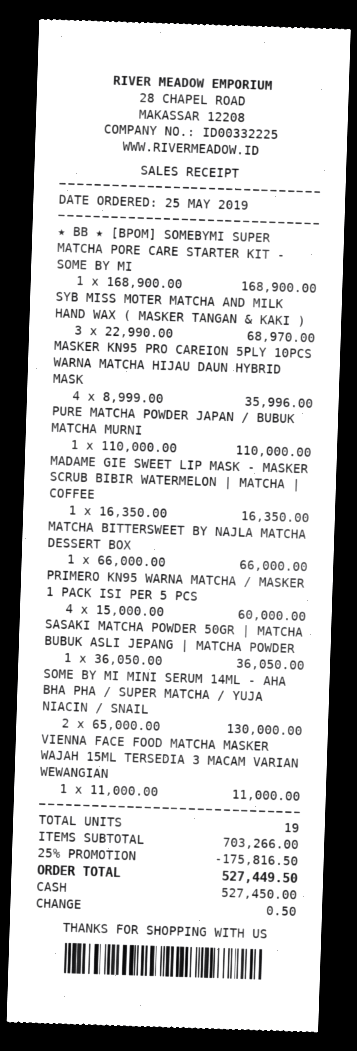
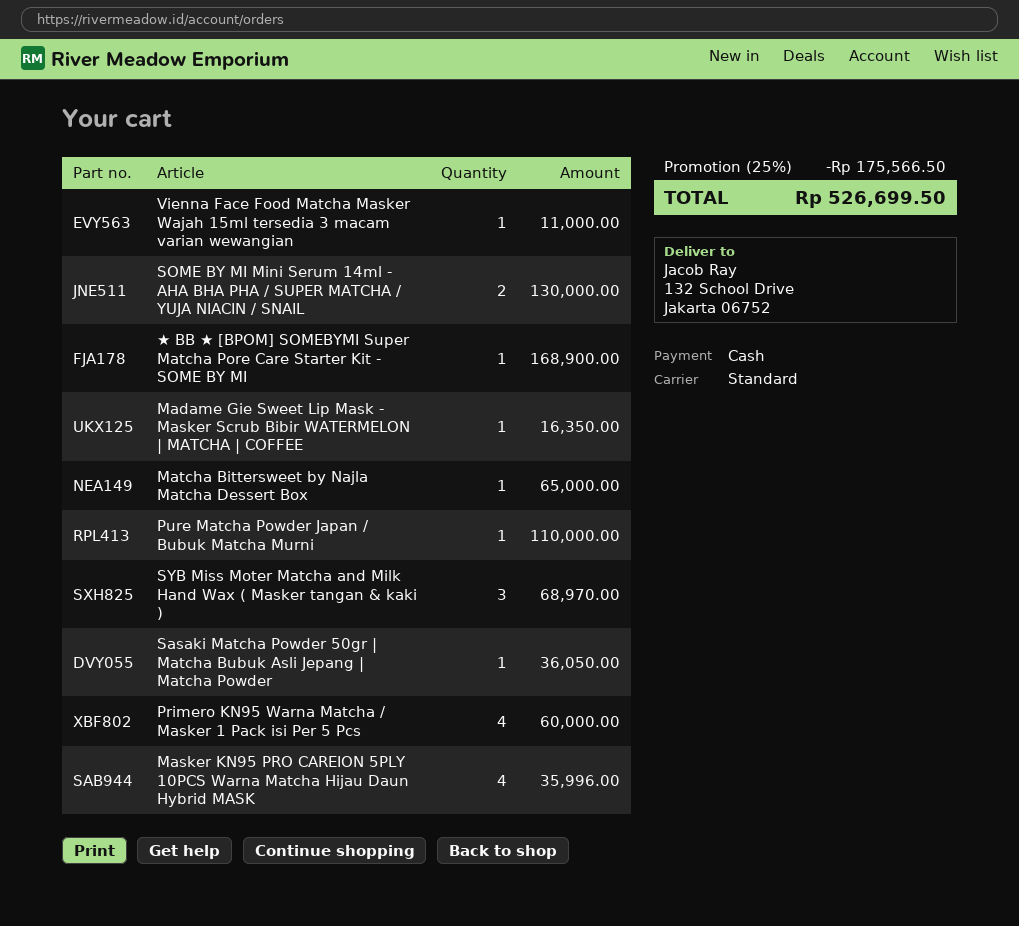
MATCHA BITTERSWEET BY NAJLA MATCHA DESSERT BOX: 1 for 66000.00 -> 1 for 65000.00
discount: 25% = 175816.50 -> 25% = 175566.50
total: 527449.50 -> 526699.50

